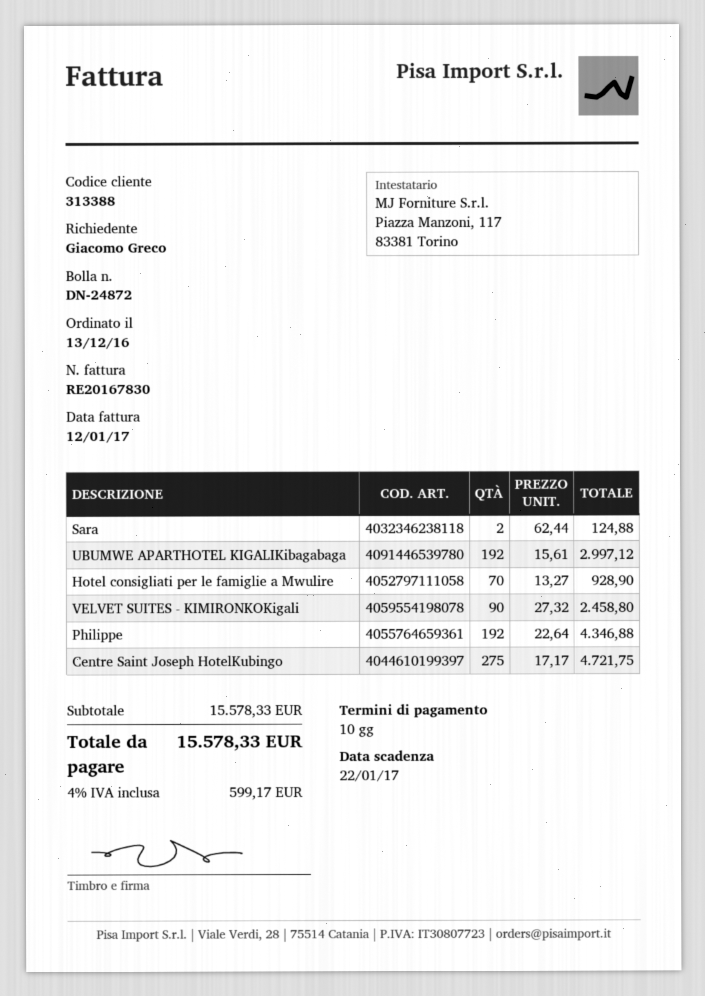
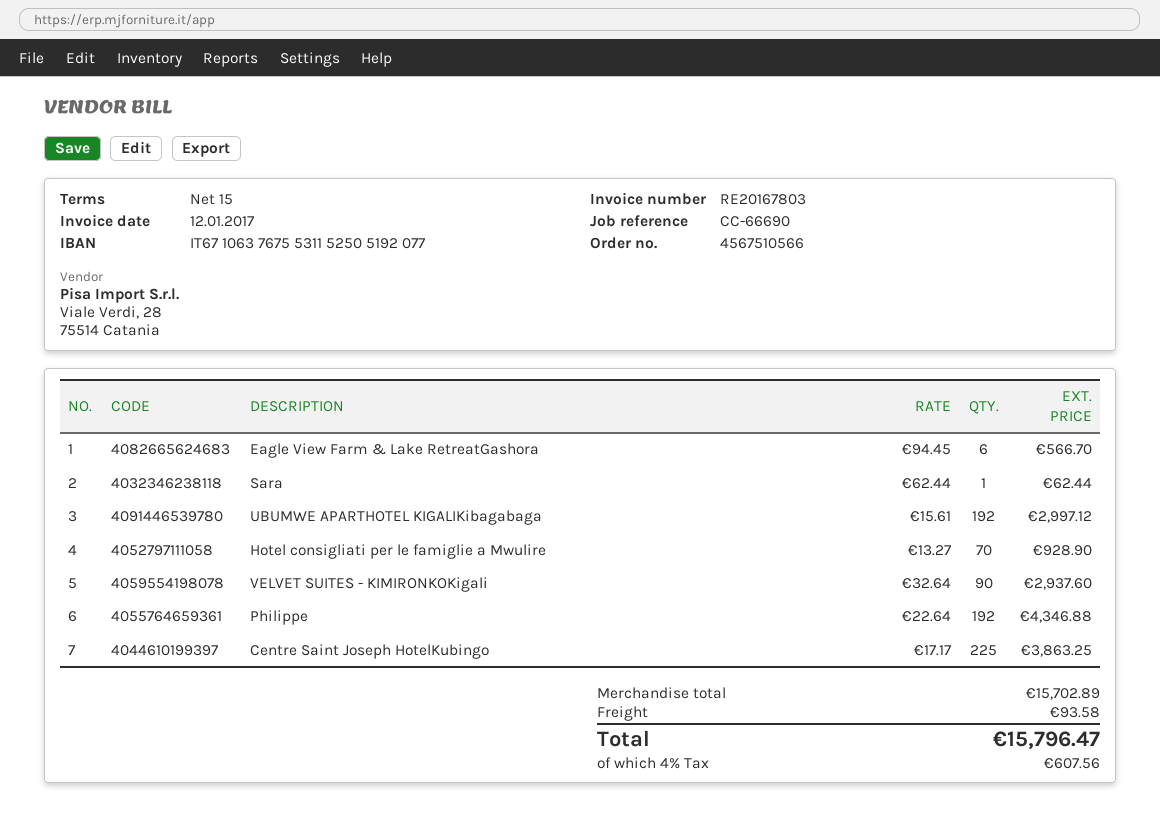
invoice number: RE20167830 -> RE20167803
payment terms: 10 days -> 15 days
Sara: 2 x 62.44 = 124.88 -> 1 x 62.44 = 62.44
VELVET SUITES - KIMIRONKOKigali: 90 x 27.32 = 2458.80 -> 90 x 32.64 = 2937.60
Centre Saint Joseph HotelKubingo: 275 x 17.17 = 4721.75 -> 225 x 17.17 = 3863.25
Eagle View Farm & Lake RetreatGashora: none -> 6 x 94.45 = 566.70
subtotal: 15578.33 -> 15702.89
shipping: none -> 93.58
tax: 4% = 599.17 -> 4% = 607.56
total: 15578.33 -> 15796.47

